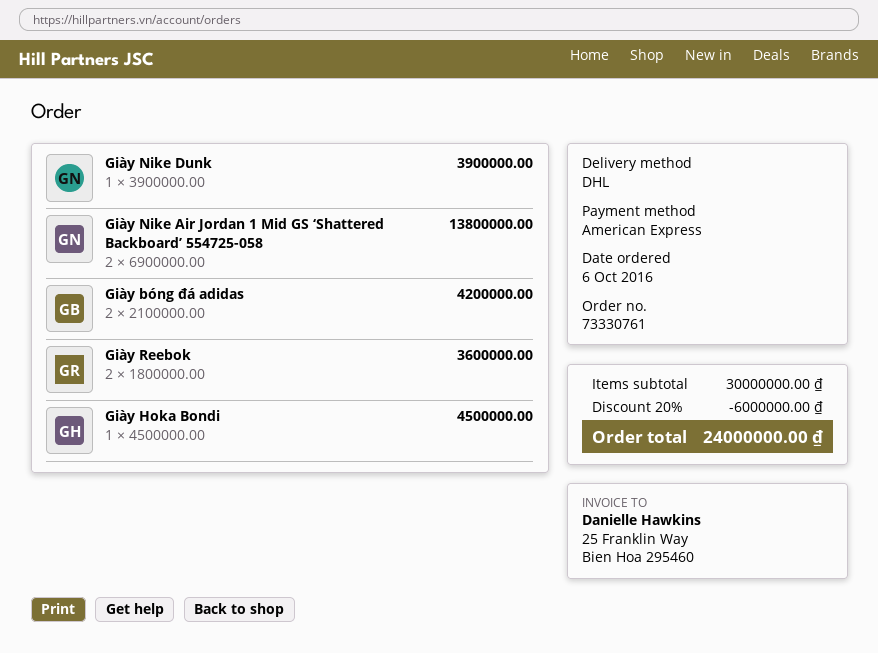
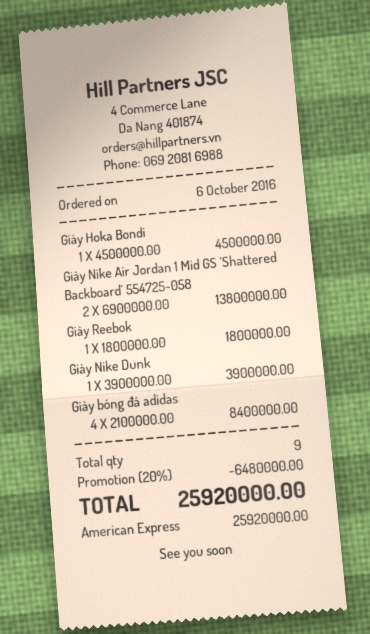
Giày bóng đá adidas: 2 x 2100000.00 = 4200000.00 -> 4 x 2100000.00 = 8400000.00
Giày Reebok: 2 x 1800000.00 = 3600000.00 -> 1 x 1800000.00 = 1800000.00
discount: 20% = 6000000.00 -> 20% = 6480000.00
total: 24000000.00 -> 25920000.00

